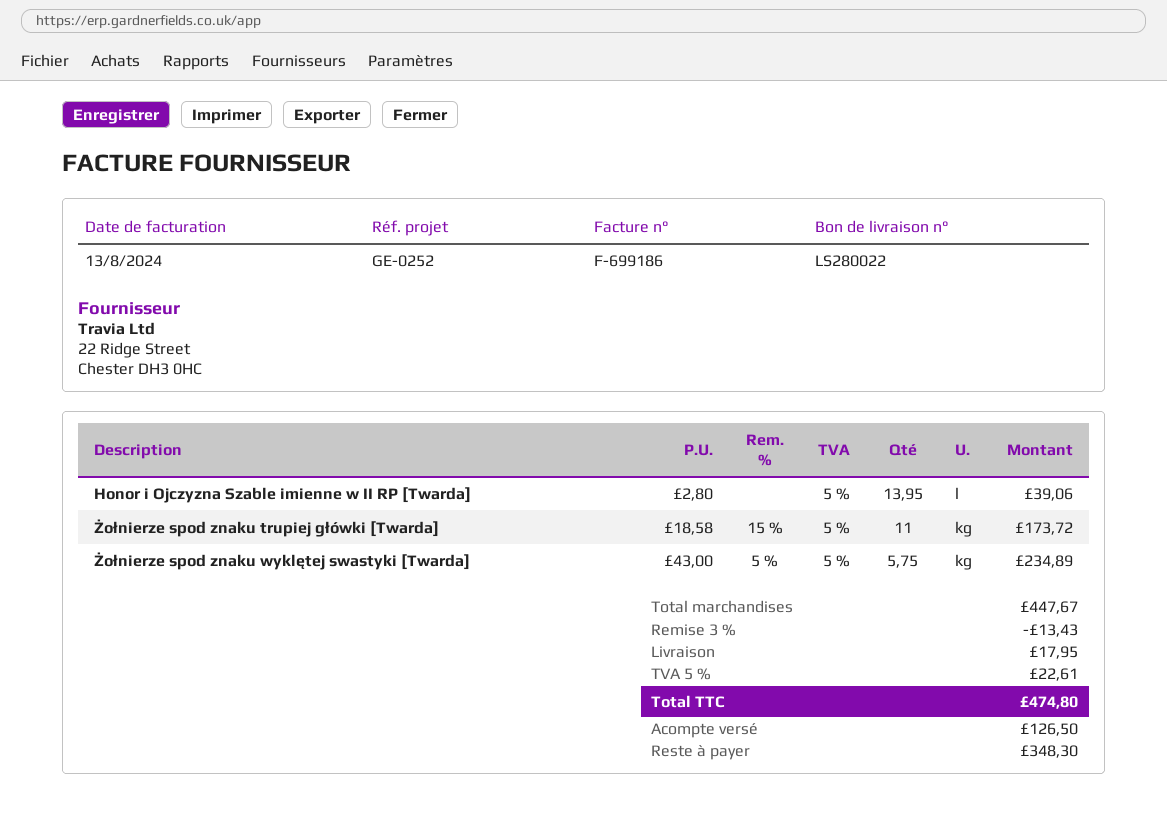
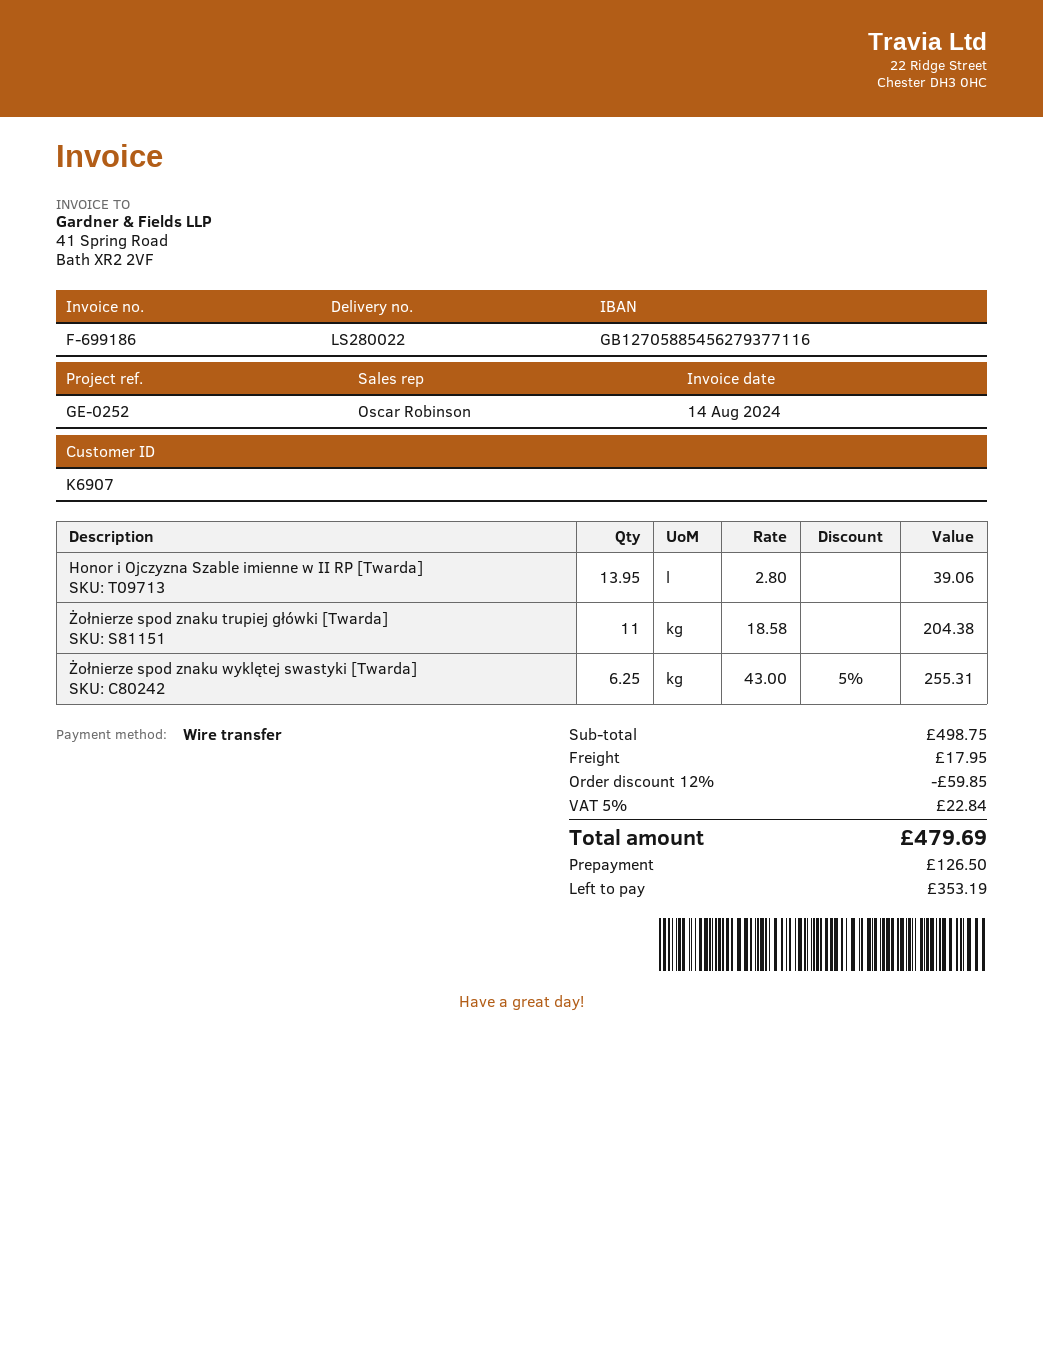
invoice date: 2024-08-13 -> 2024-08-14
Żołnierze spod znaku trupiej główki [Twarda]: 11 x 18.58 - 15% = 173.72 -> 11 x 18.58 = 204.38
Żołnierze spod znaku wyklętej swastyki [Twarda]: 5.75 x 43.00 - 5% = 234.89 -> 6.25 x 43.00 - 5% = 255.31
subtotal: 447.67 -> 498.75
discount: 3% = 13.43 -> 12% = 59.85
tax: 5% = 22.61 -> 5% = 22.84
total: 474.80 -> 479.69
balance: 348.30 -> 353.19

